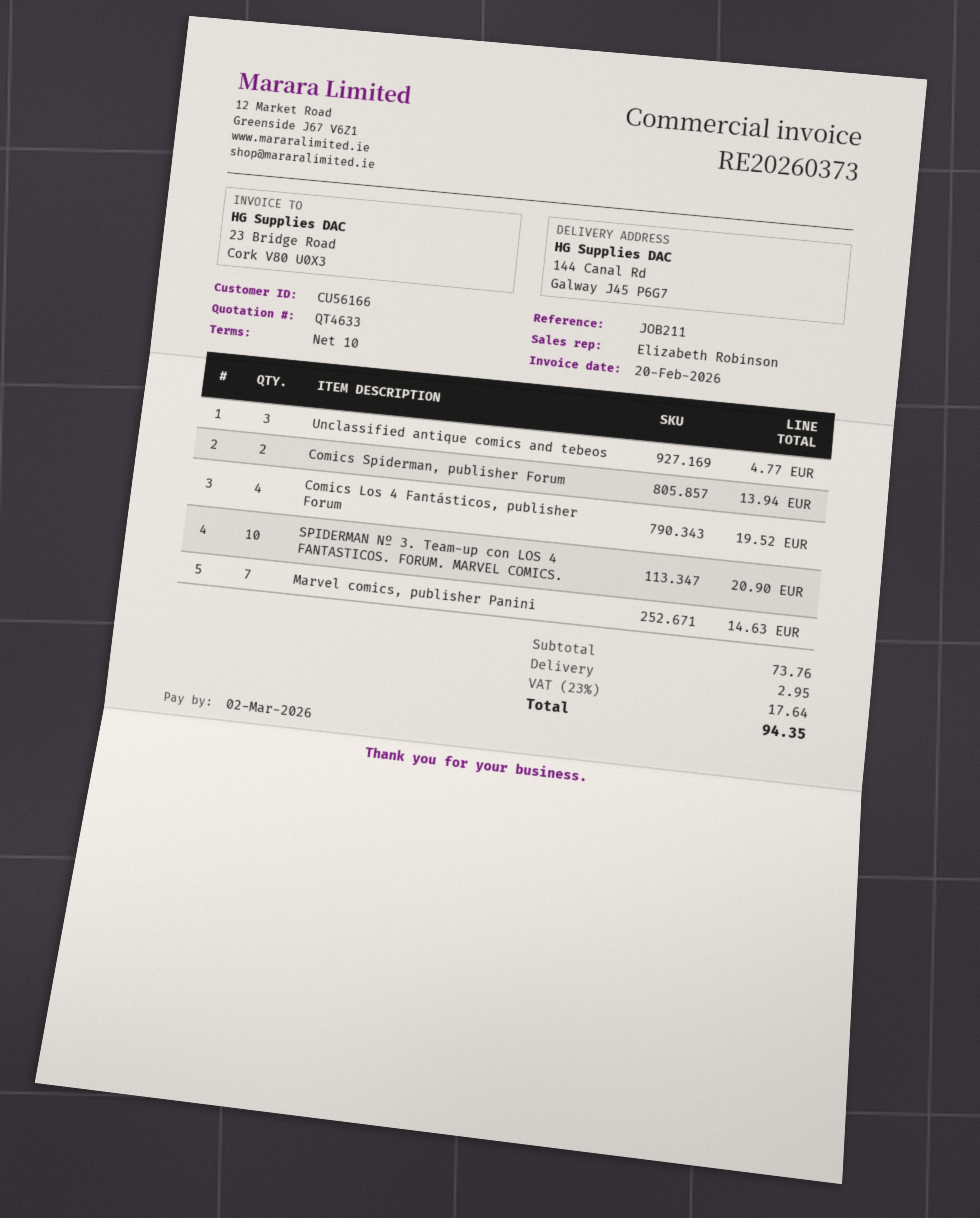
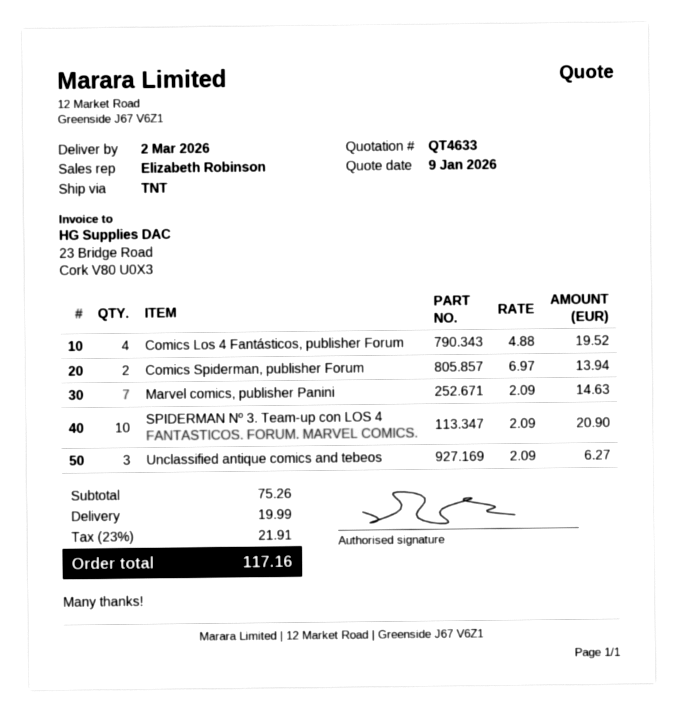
Unclassified antique comics and tebeos: 3 for 4.77 -> 3 for 6.27
subtotal: 73.76 -> 75.26
shipping: 2.95 -> 19.99
tax: 23% = 17.64 -> 23% = 21.91
total: 94.35 -> 117.16

